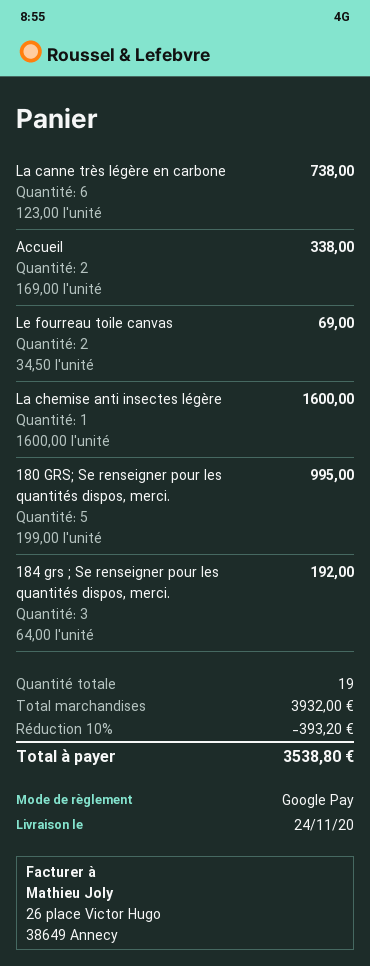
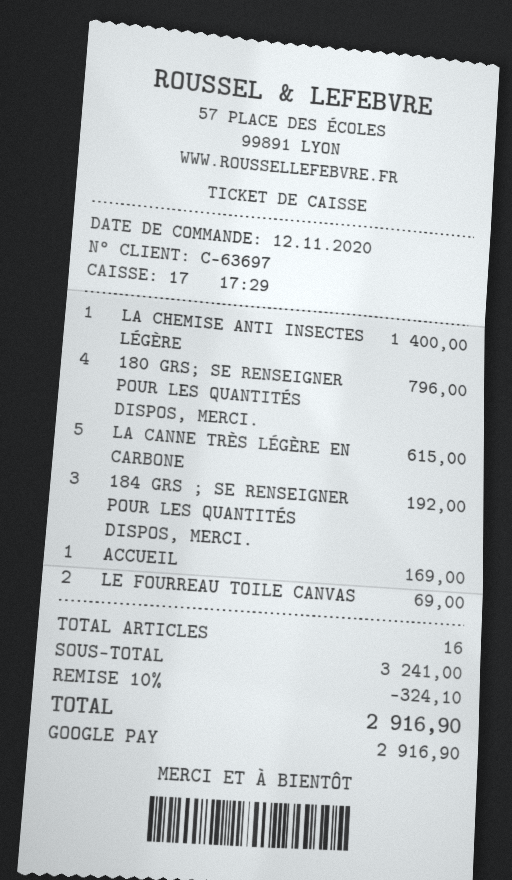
La canne très légère en carbone: 6 for 738.00 -> 5 for 615.00
Accueil: 2 for 338.00 -> 1 for 169.00
La chemise anti insectes légère: 1 for 1600.00 -> 1 for 1400.00
180 GRS; Se renseigner pour les quantités dispos, merci.: 5 for 995.00 -> 4 for 796.00
total quantity: 19 -> 16
subtotal: 3932.00 -> 3241.00
discount: 10% = 393.20 -> 10% = 324.10
total: 3538.80 -> 2916.90

